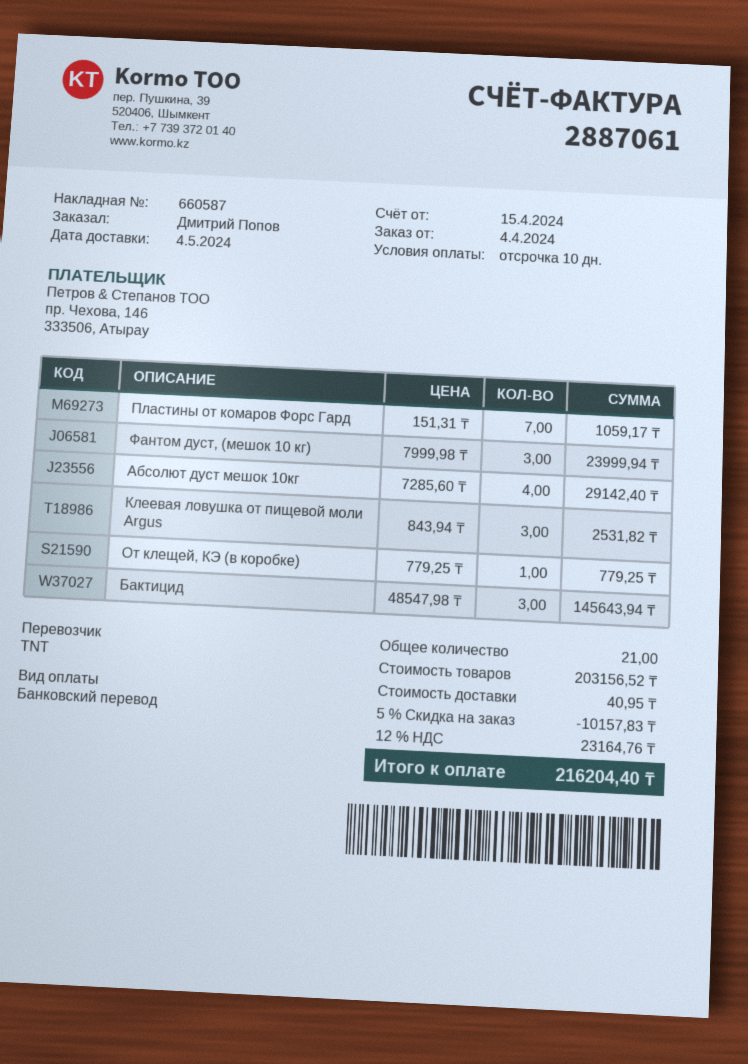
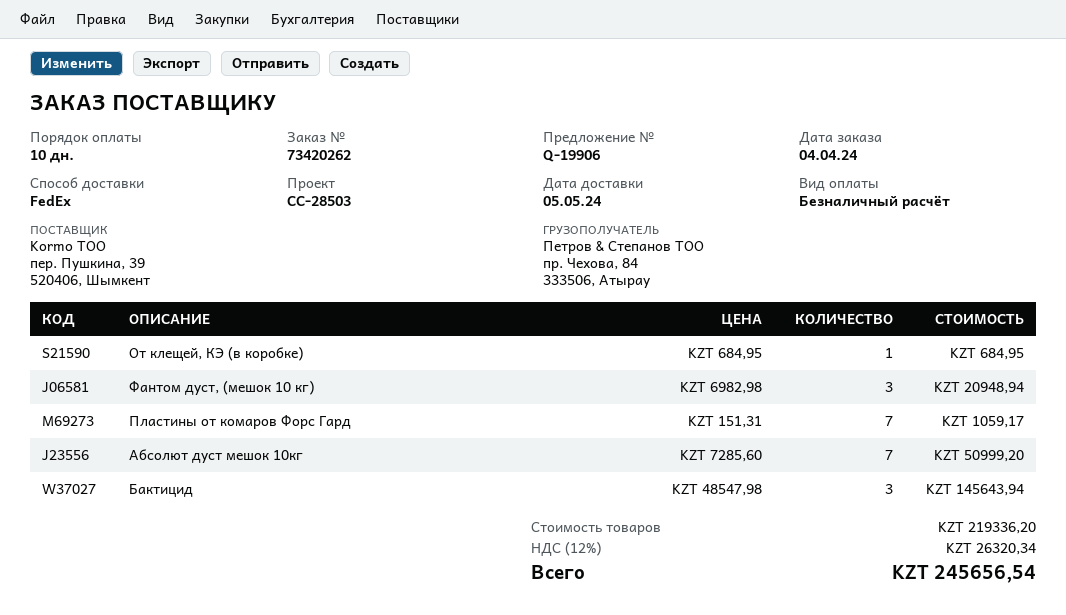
delivery date: 2024-05-04 -> 2024-05-05
shipping method: TNT -> FedEx
Фантом дуст, (мешок 10 кг): 3 x 7999.98 = 23999.94 -> 3 x 6982.98 = 20948.94
Абсолют дуст мешок 10кг: 4 x 7285.60 = 29142.40 -> 7 x 7285.60 = 50999.20
Клеевая ловушка от пищевой моли Argus: 3 x 843.94 = 2531.82 -> none
От клещей, КЭ (в коробке): 1 x 779.25 = 779.25 -> 1 x 684.95 = 684.95
subtotal: 203156.52 -> 219336.20
discount: 5% = 10157.83 -> none
shipping: 40.95 -> none
tax: 12% = 23164.76 -> 12% = 26320.34
total: 216204.40 -> 245656.54

